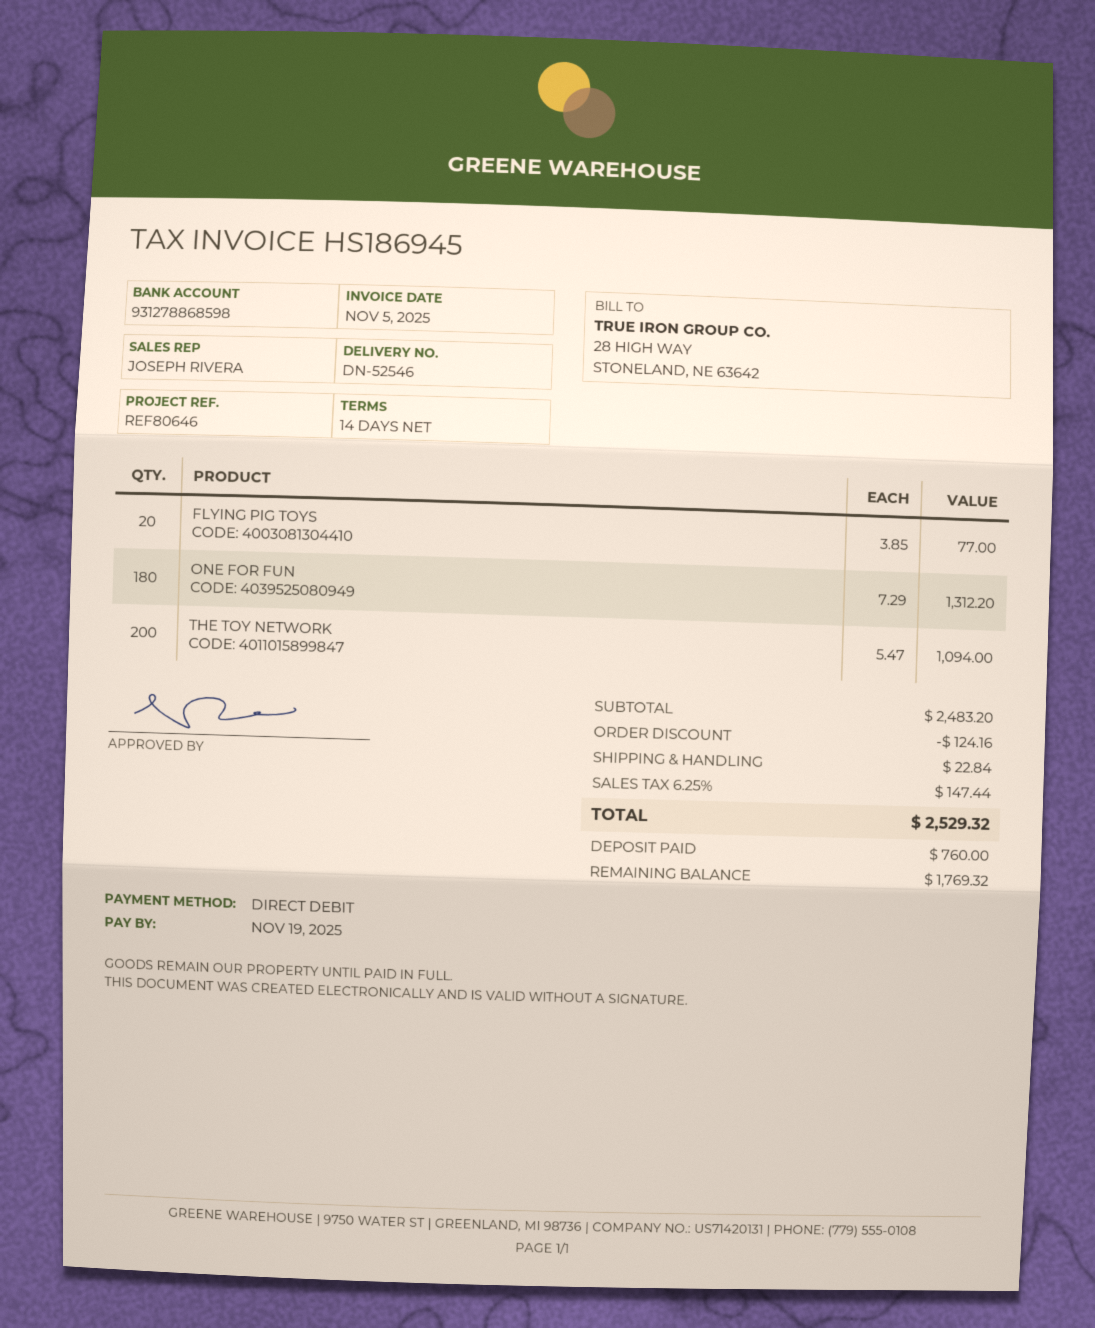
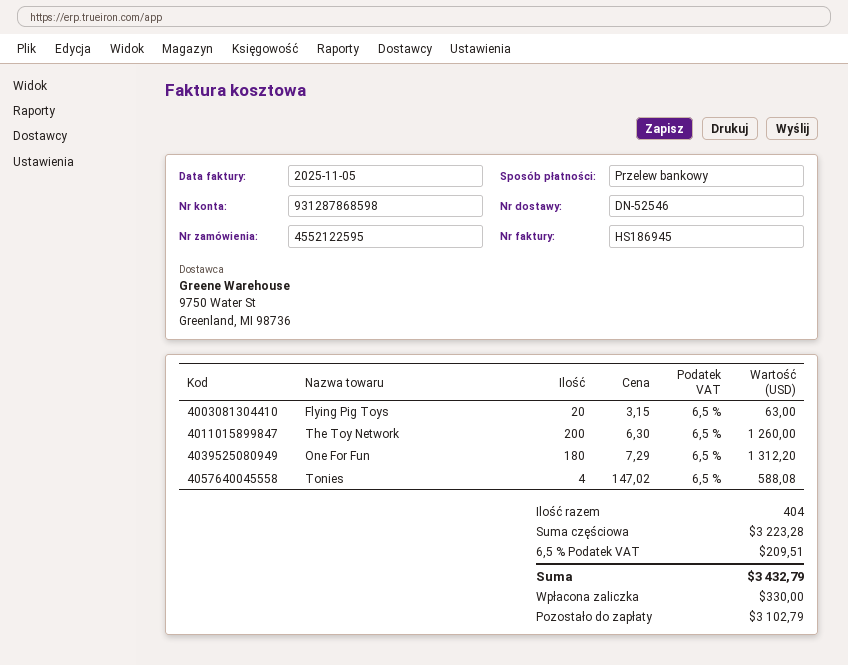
payment method: direct debit -> bank transfer
bank account: 931278868598 -> 931287868598
FLYING PIG TOYS: 20 x 3.85 = 77.00 -> 20 x 3.15 = 63.00
THE TOY NETWORK: 200 x 5.47 = 1094.00 -> 200 x 6.30 = 1260.00
Tonies: none -> 4 x 147.02 = 588.08
subtotal: 2483.20 -> 3223.28
discount: 124.16 -> none
shipping: 22.84 -> none
tax: 6.25% = 147.44 -> 6.5% = 209.51
total: 2529.32 -> 3432.79
deposit: 760.00 -> 330.00
balance: 1769.32 -> 3102.79

